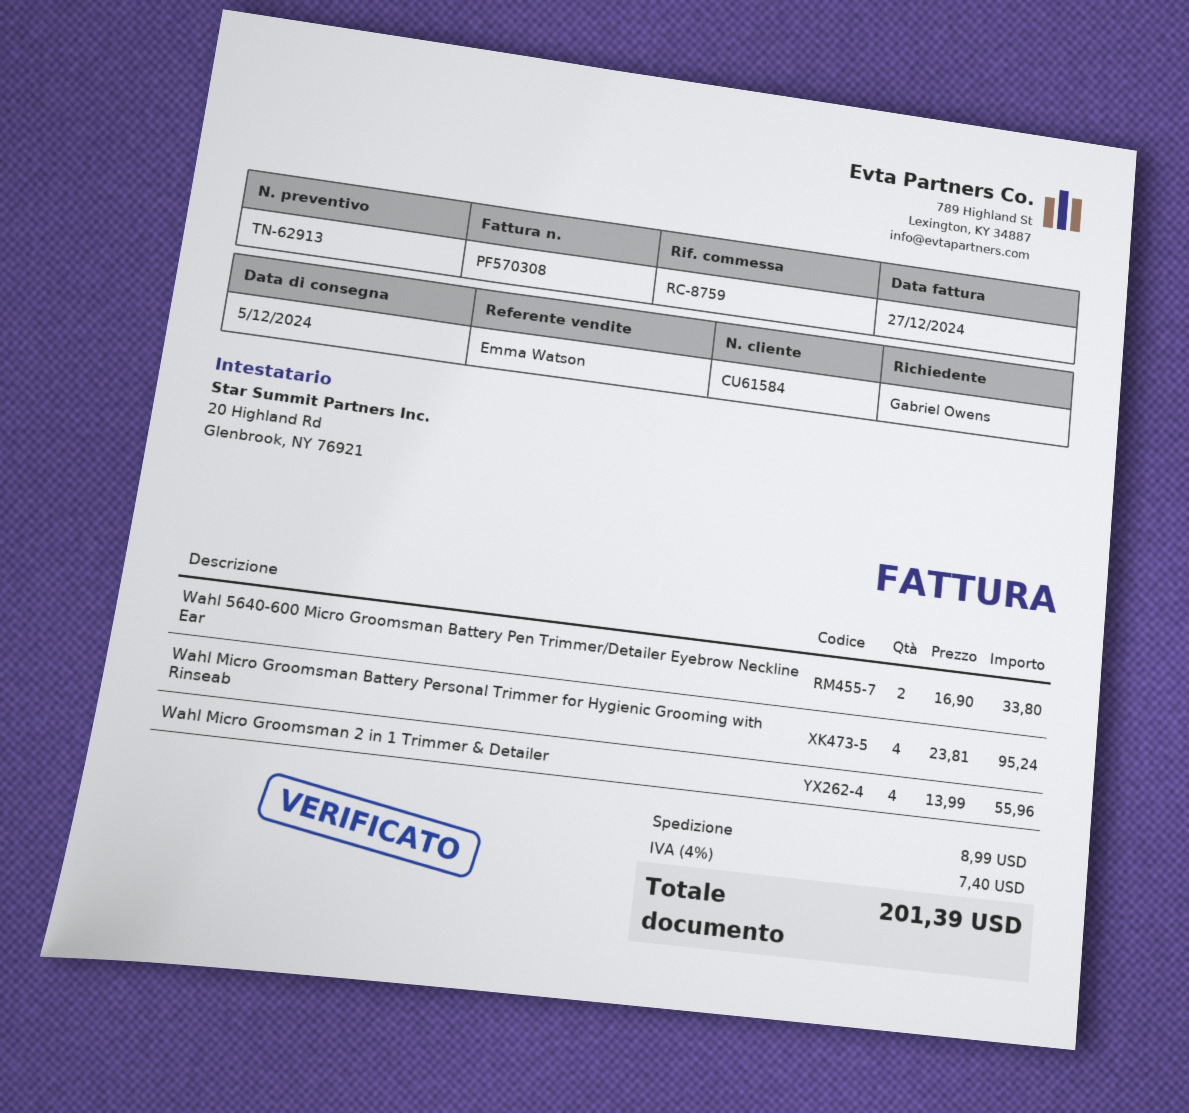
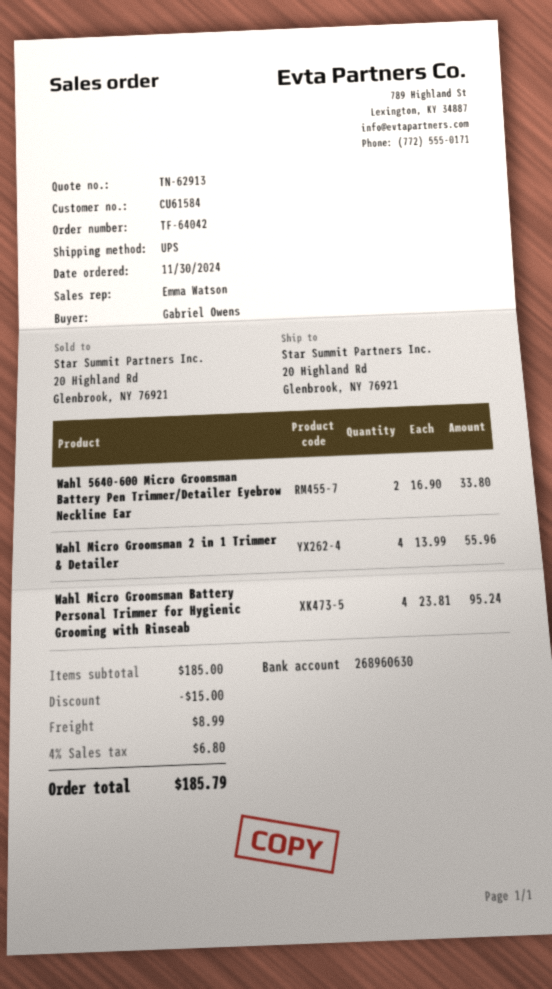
discount: none -> 15.00
tax: 4% = 7.40 -> 4% = 6.80
total: 201.39 -> 185.79

